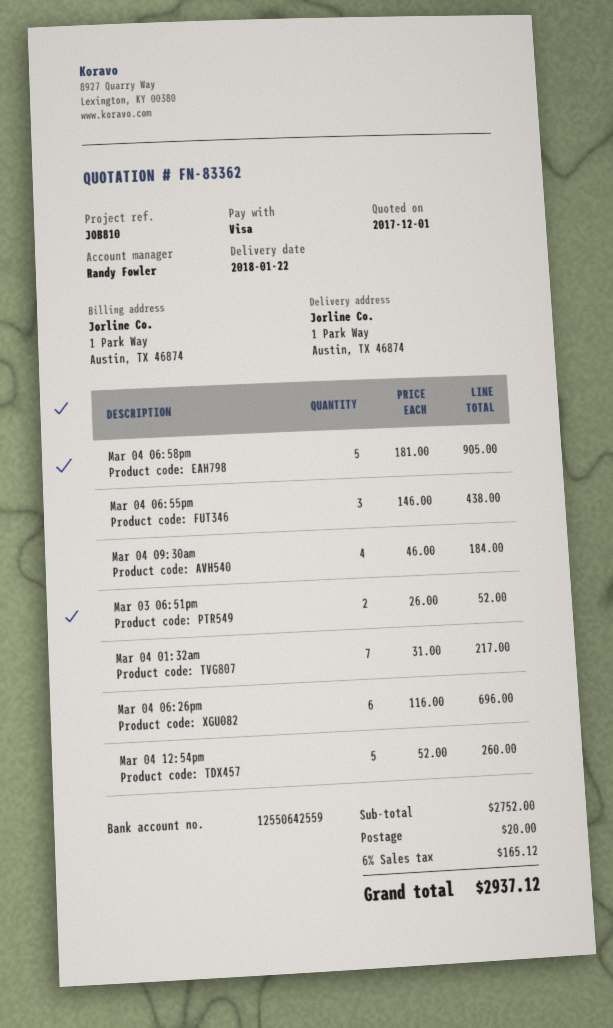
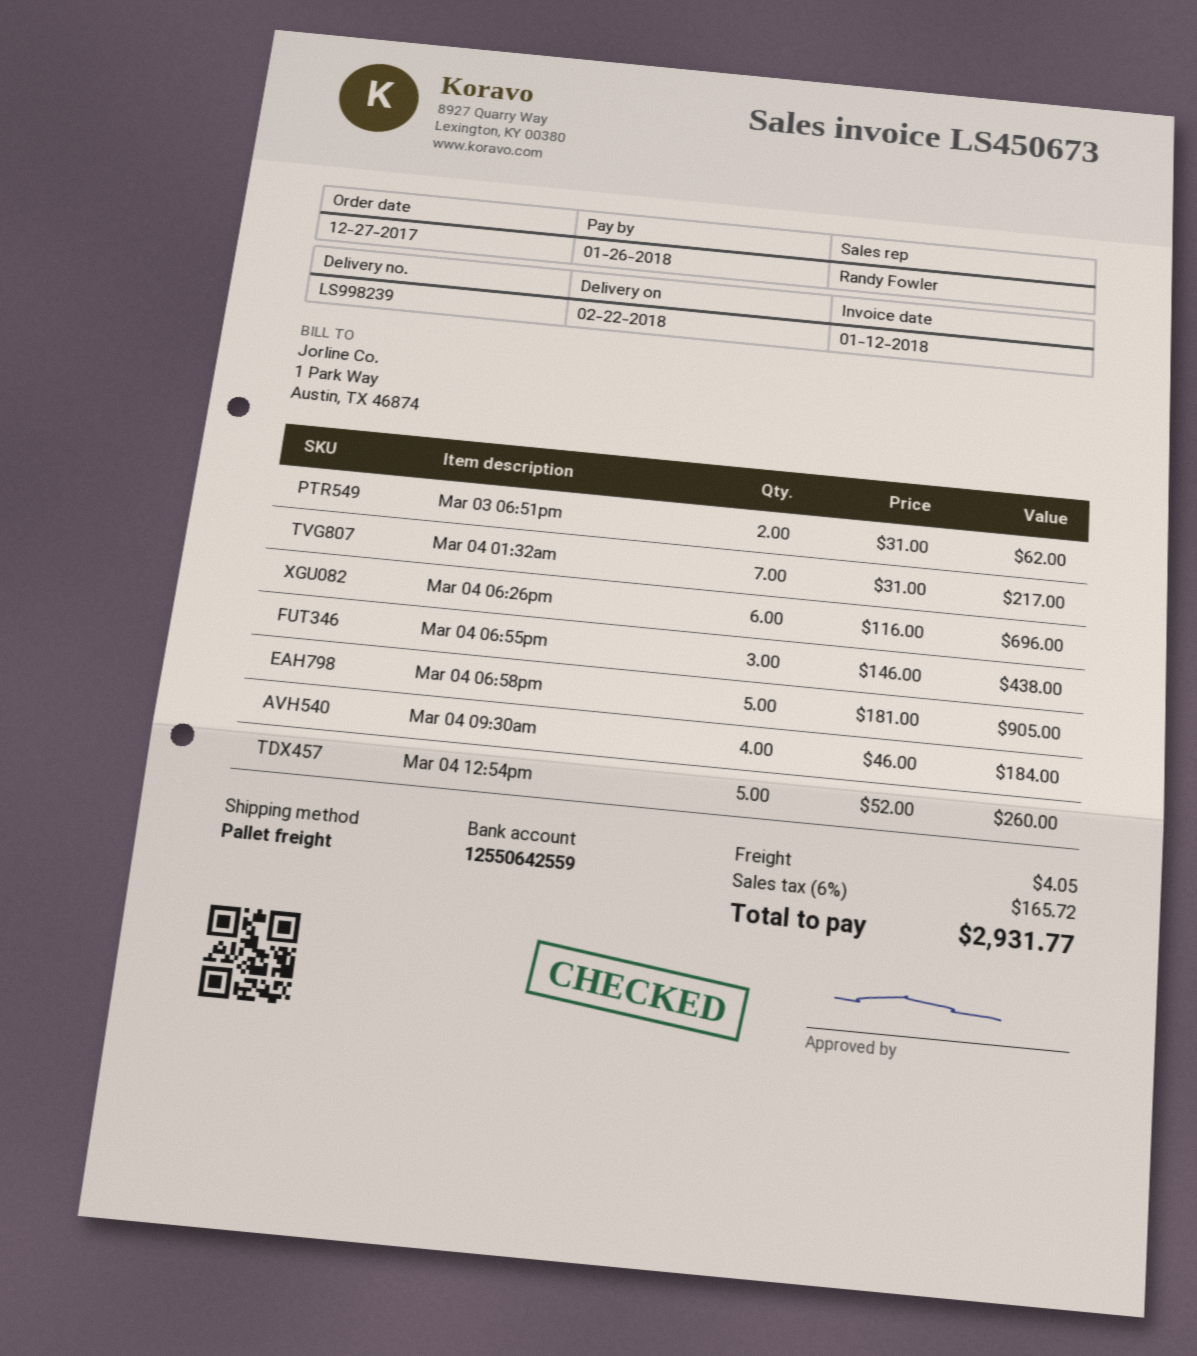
delivery date: 2018-01-22 -> 2018-02-22
Mar 03 06:51pm: 2 x 26.00 = 52.00 -> 2 x 31.00 = 62.00
shipping: 20.00 -> 4.05
tax: 6% = 165.12 -> 6% = 165.72
total: 2937.12 -> 2931.77

